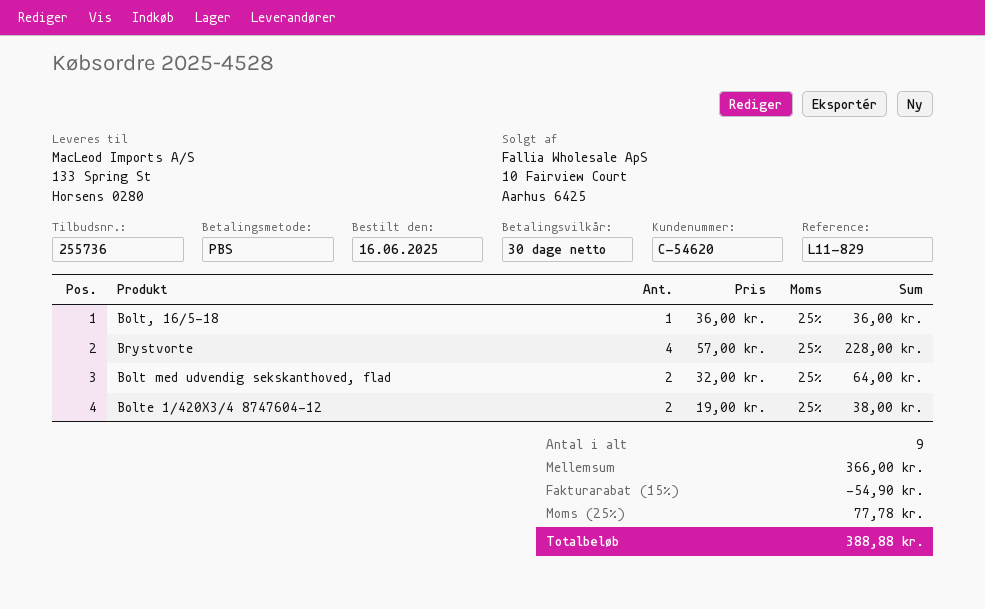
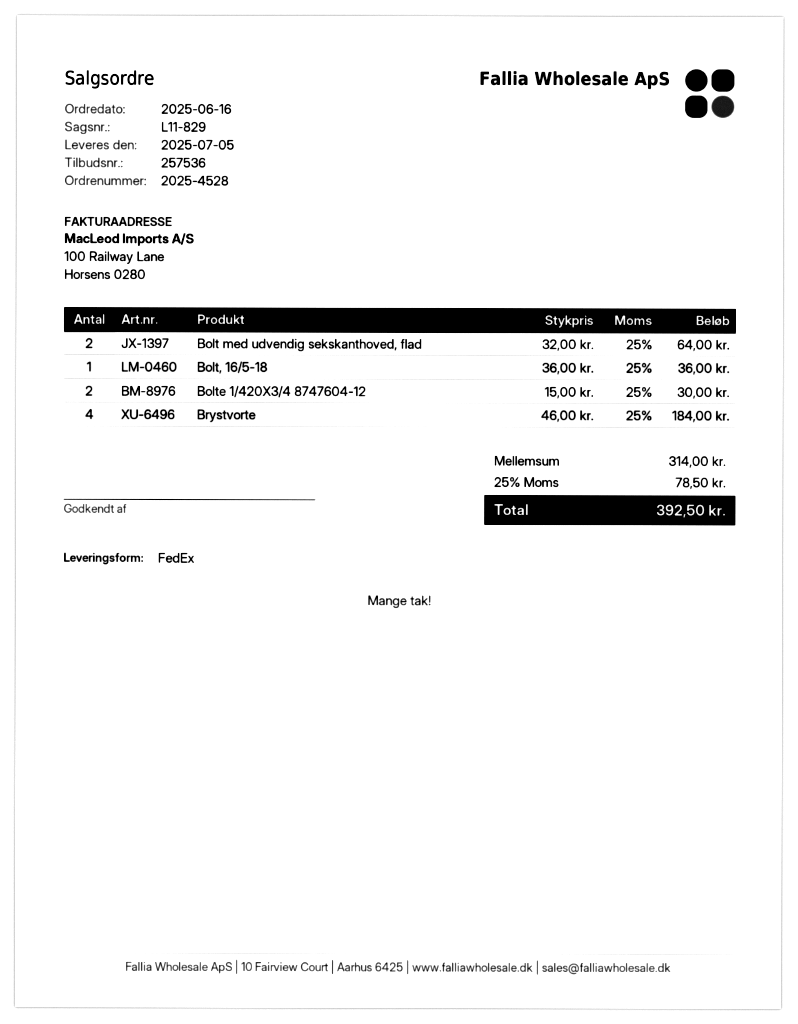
quote number: 255736 -> 257536
Brystvorte: 4 x 57.00 = 228.00 -> 4 x 46.00 = 184.00
Bolte 1/420X3/4 8747604-12: 2 x 19.00 = 38.00 -> 2 x 15.00 = 30.00
subtotal: 366.00 -> 314.00
discount: 15% = 54.90 -> none
tax: 25% = 77.78 -> 25% = 78.50
total: 388.88 -> 392.50

